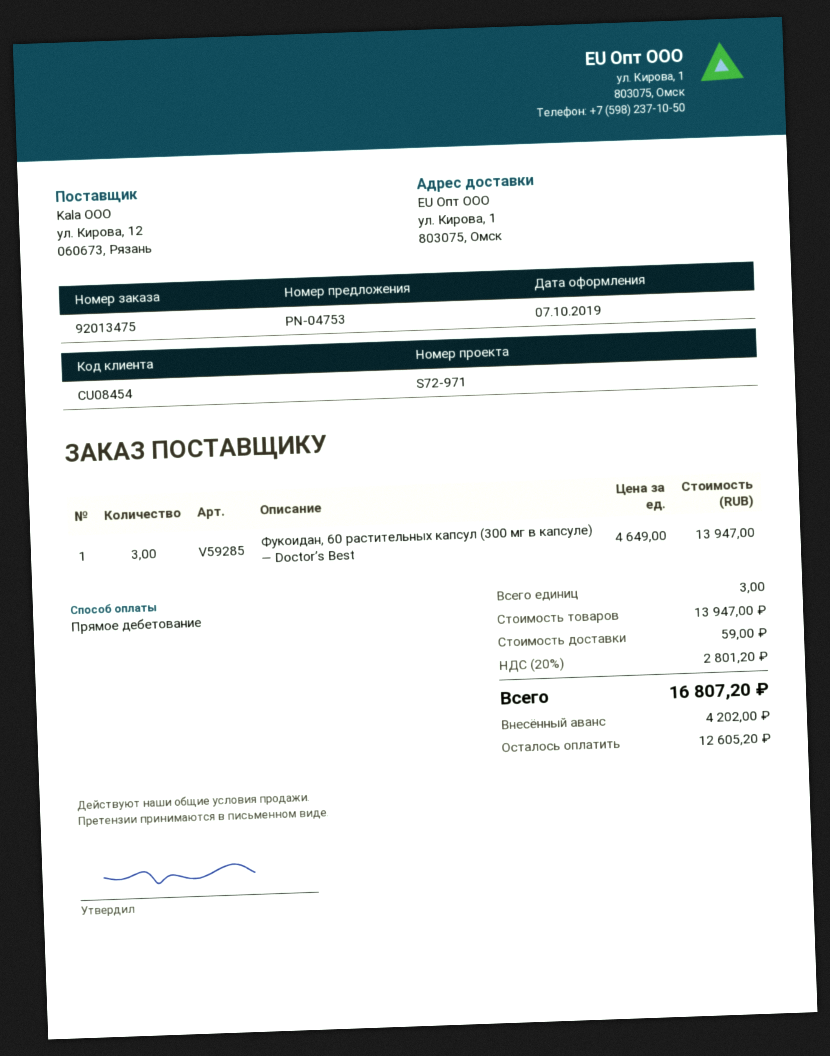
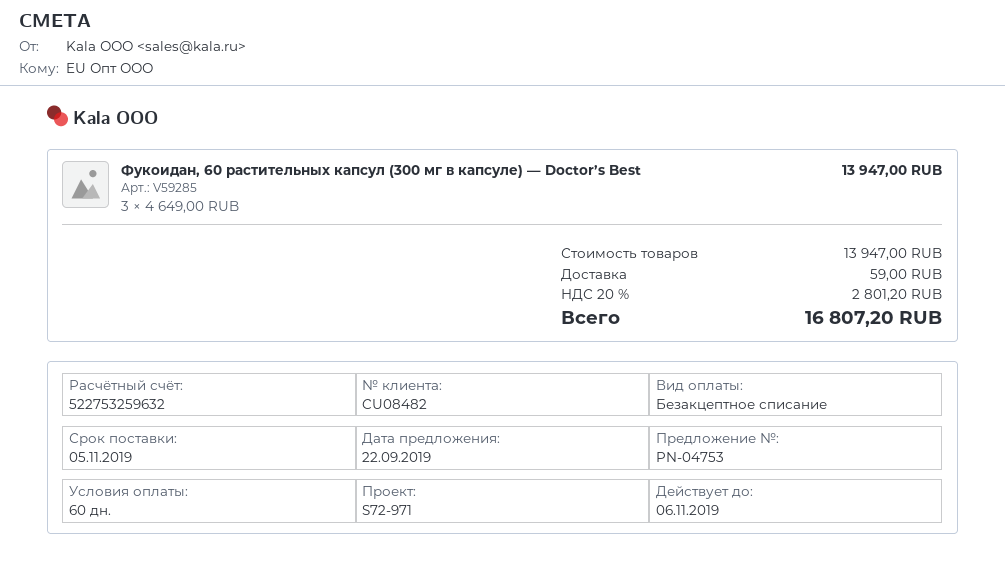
customer number: CU08454 -> CU08482

